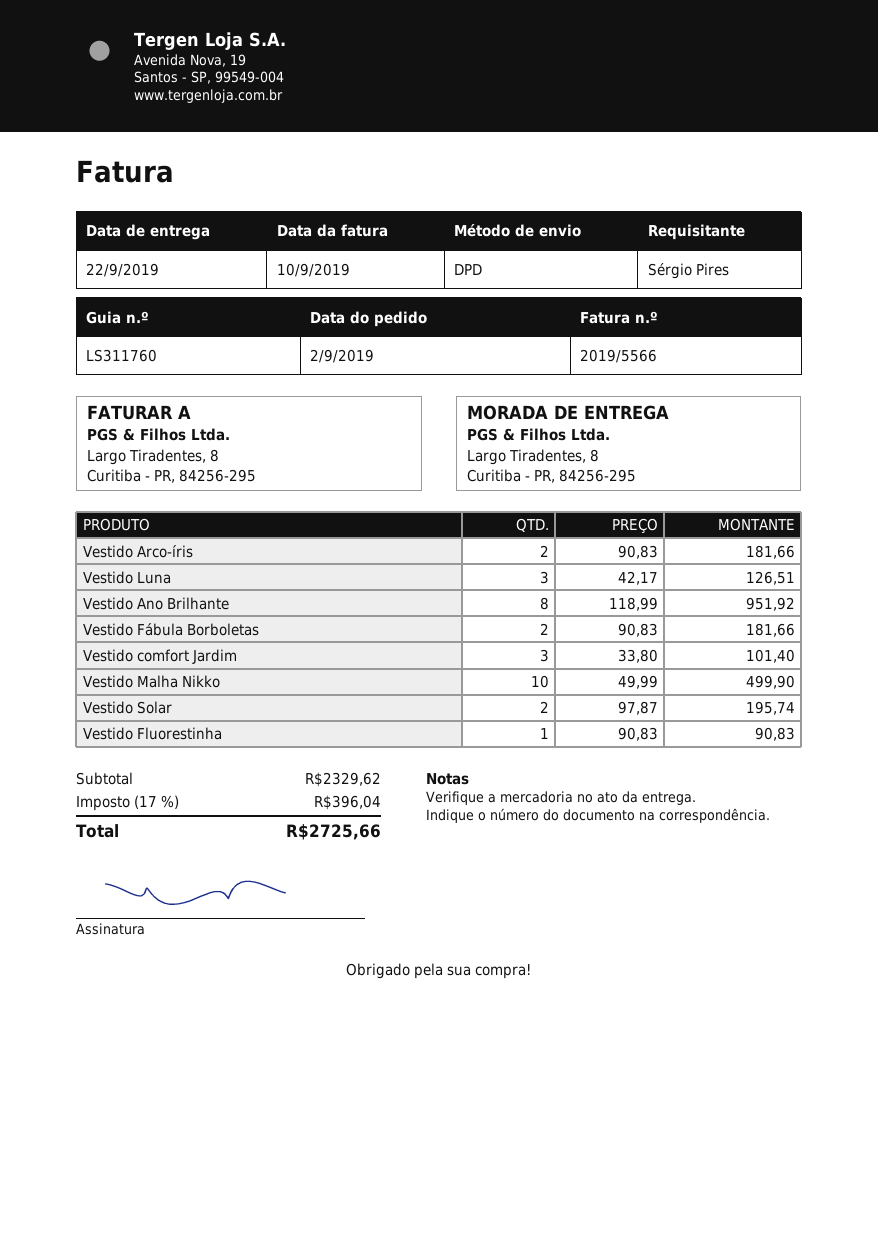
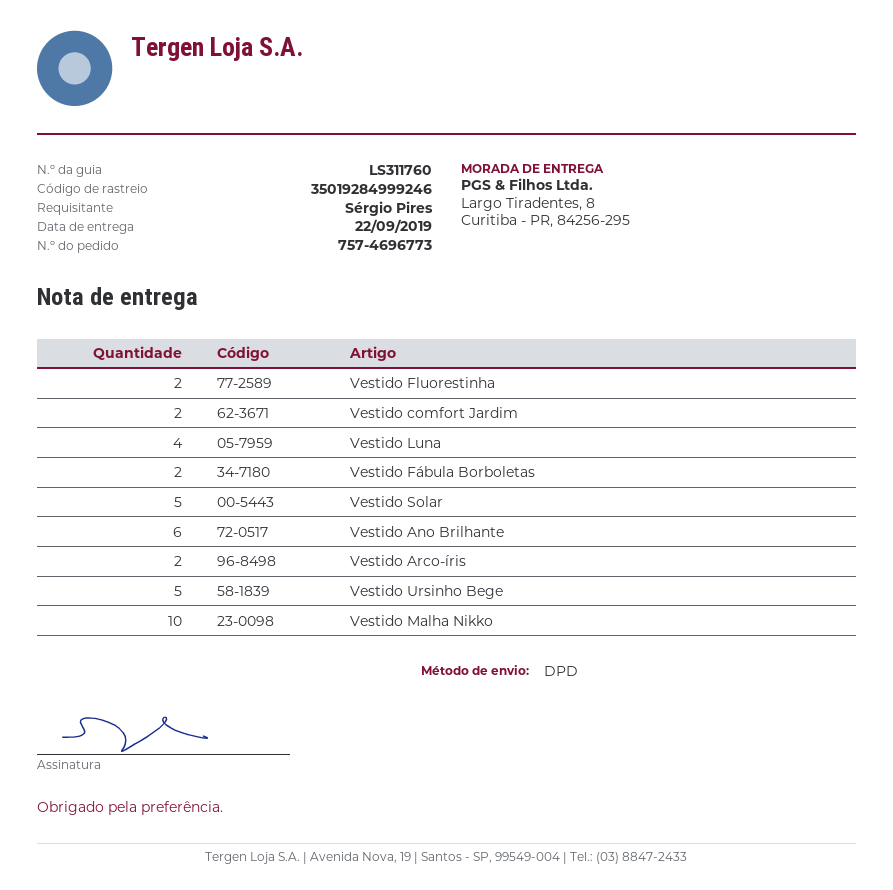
Vestido Luna: 3 -> 4
Vestido Ano Brilhante: 8 -> 6
Vestido comfort Jardim: 3 -> 2
Vestido Solar: 2 -> 5
Vestido Fluorestinha: 1 -> 2
Vestido Ursinho Bege: none -> 5

